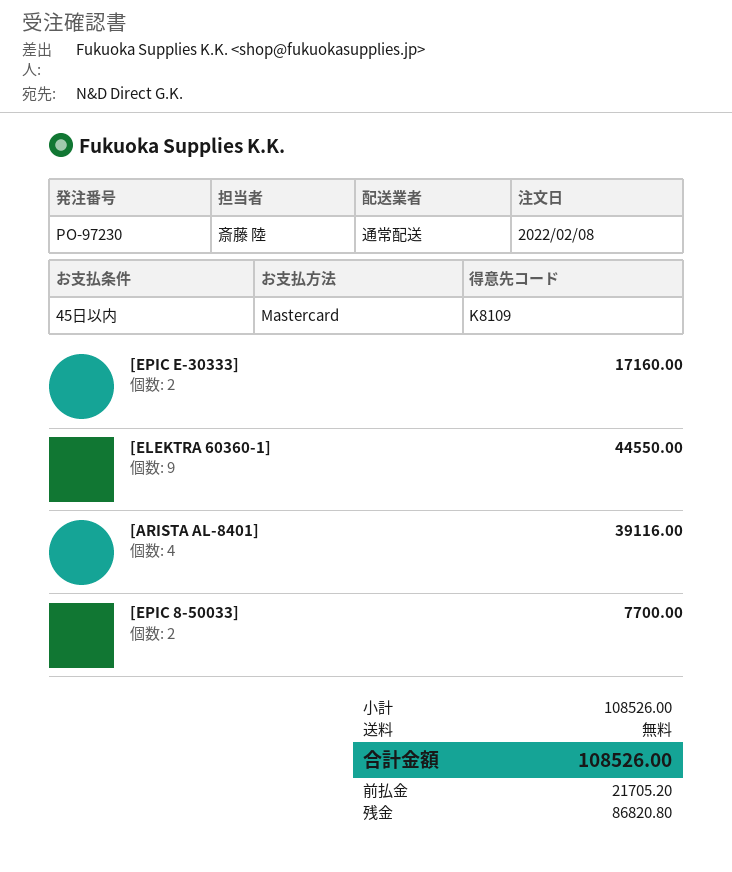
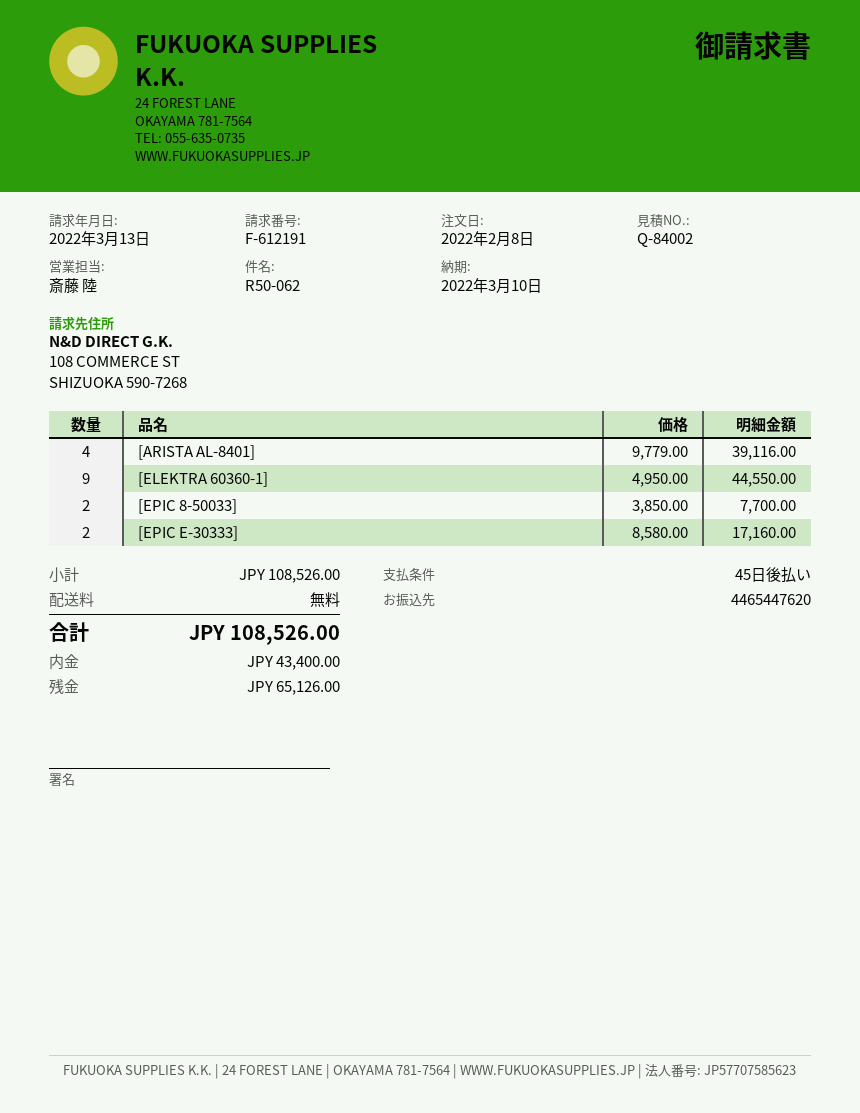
deposit: 21705.20 -> 43400.00
balance: 86820.80 -> 65126.00

